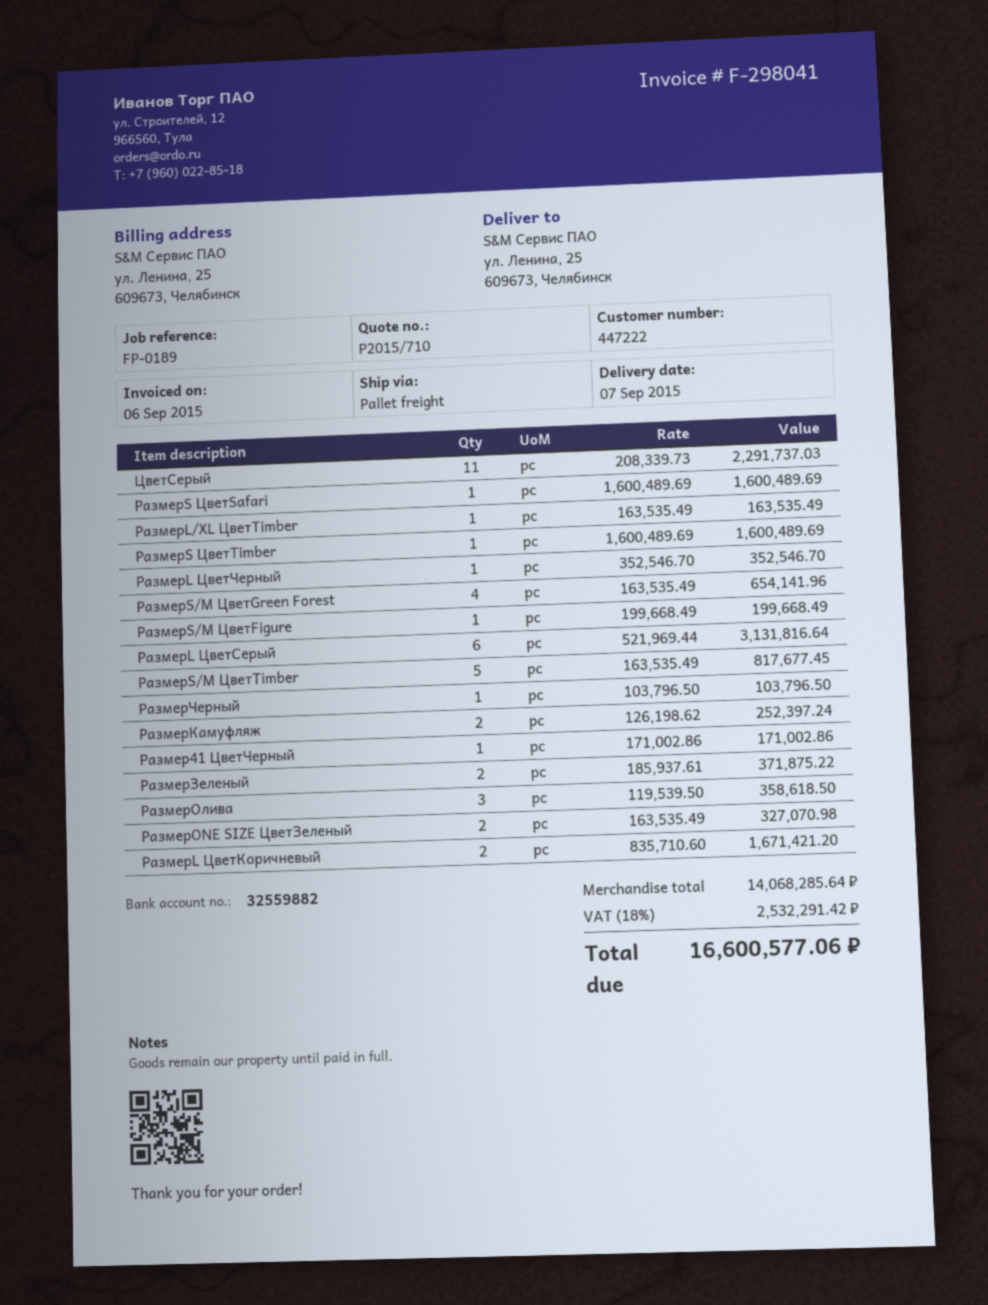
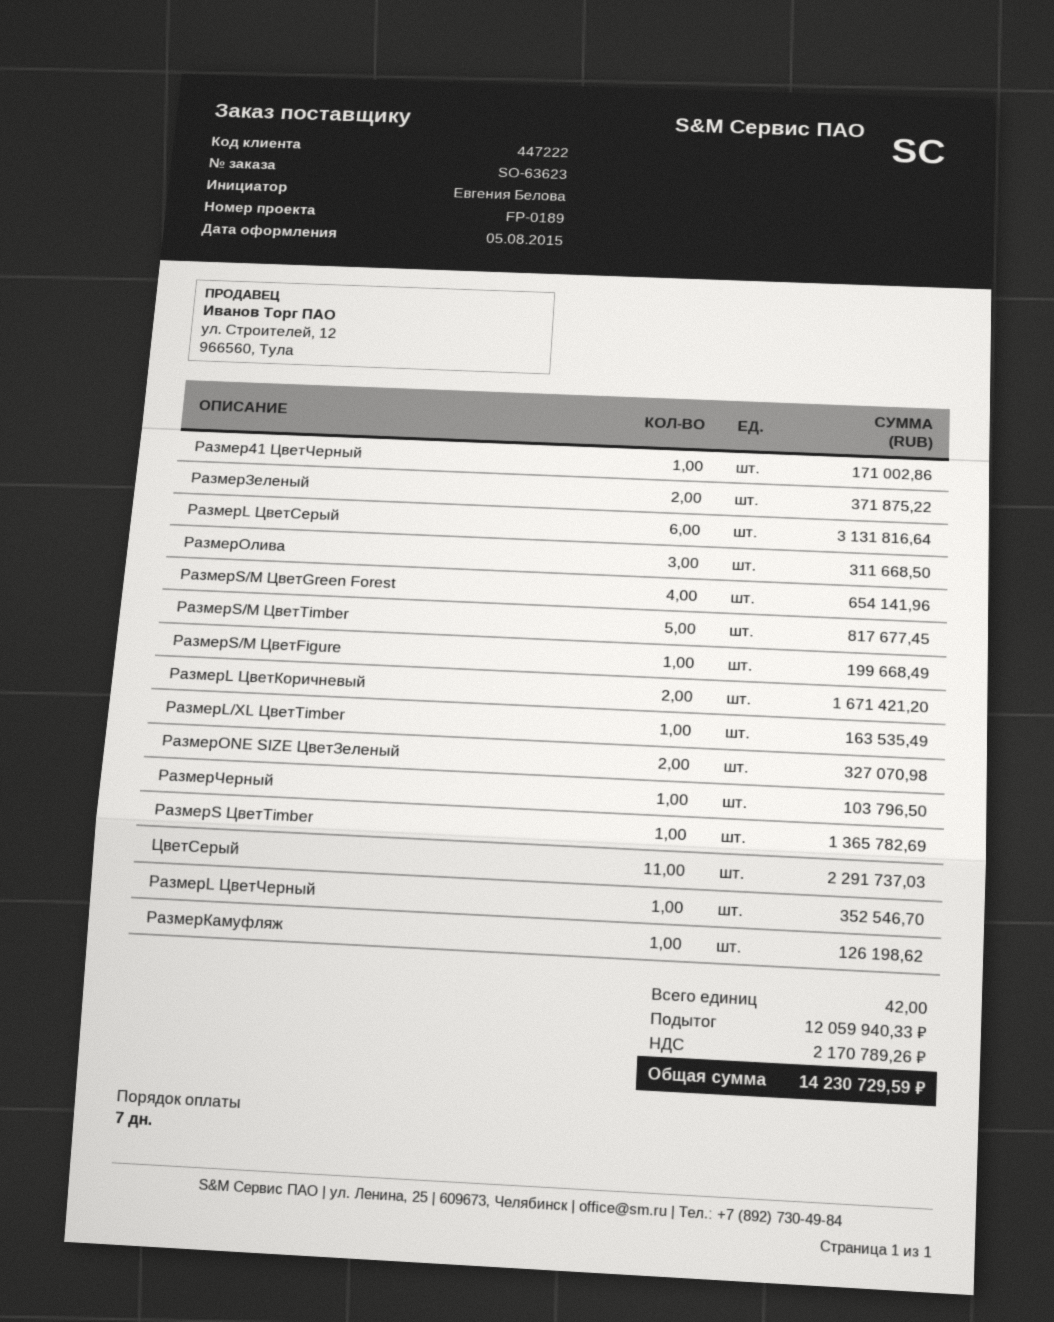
РазмерS ЦветSafari: 1 for 1600489.69 -> none
РазмерS ЦветTimber: 1 for 1600489.69 -> 1 for 1365782.69
РазмерКамуфляж: 2 for 252397.24 -> 1 for 126198.62
РазмерОлива: 3 for 358618.50 -> 3 for 311668.50
subtotal: 14068285.64 -> 12059940.33
tax: 2532291.42 -> 2170789.26
total: 16600577.06 -> 14230729.59

